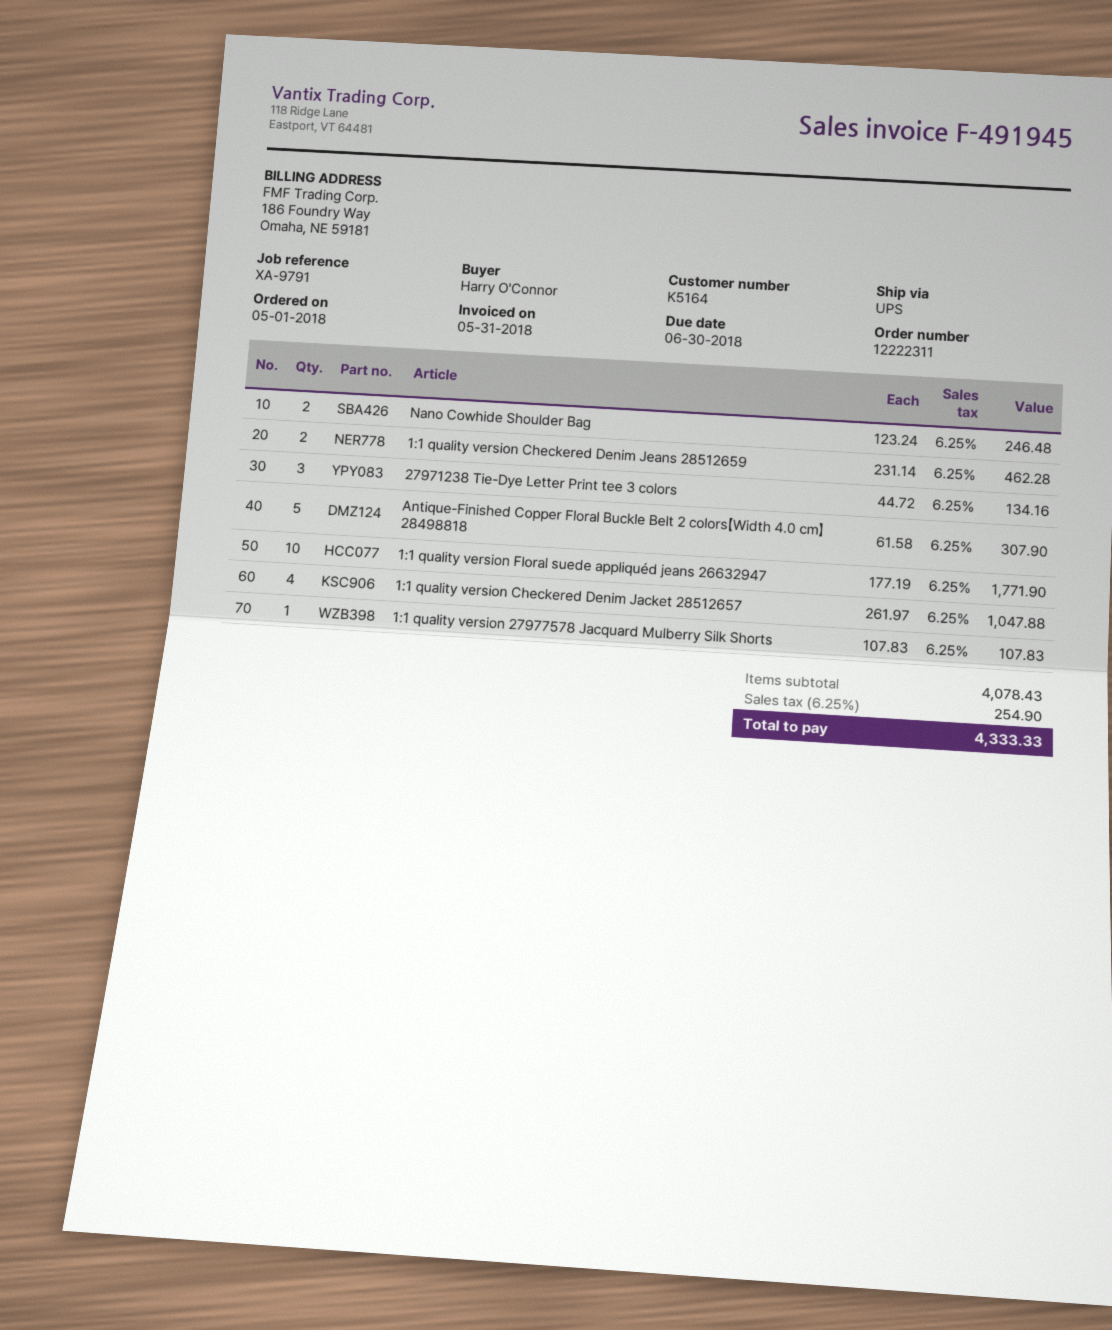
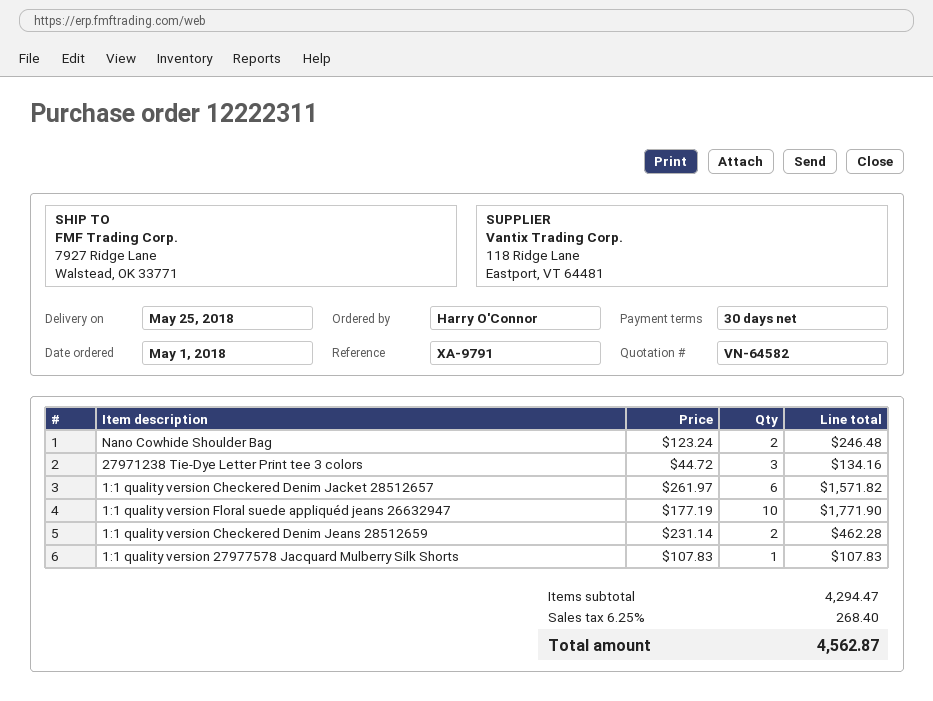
Antique-Finished Copper Floral Buckle Belt 2 colors【Width 4.0 cm】 28498818: 5 x 61.58 = 307.90 -> none
1:1 quality version Checkered Denim Jacket 28512657: 4 x 261.97 = 1047.88 -> 6 x 261.97 = 1571.82
subtotal: 4078.43 -> 4294.47
tax: 6.25% = 254.90 -> 6.25% = 268.40
total: 4333.33 -> 4562.87

